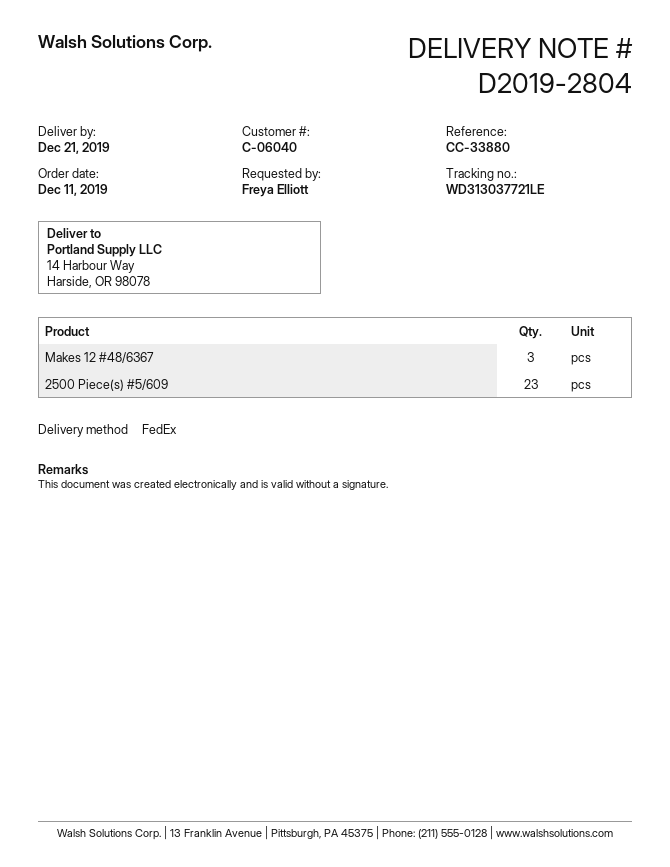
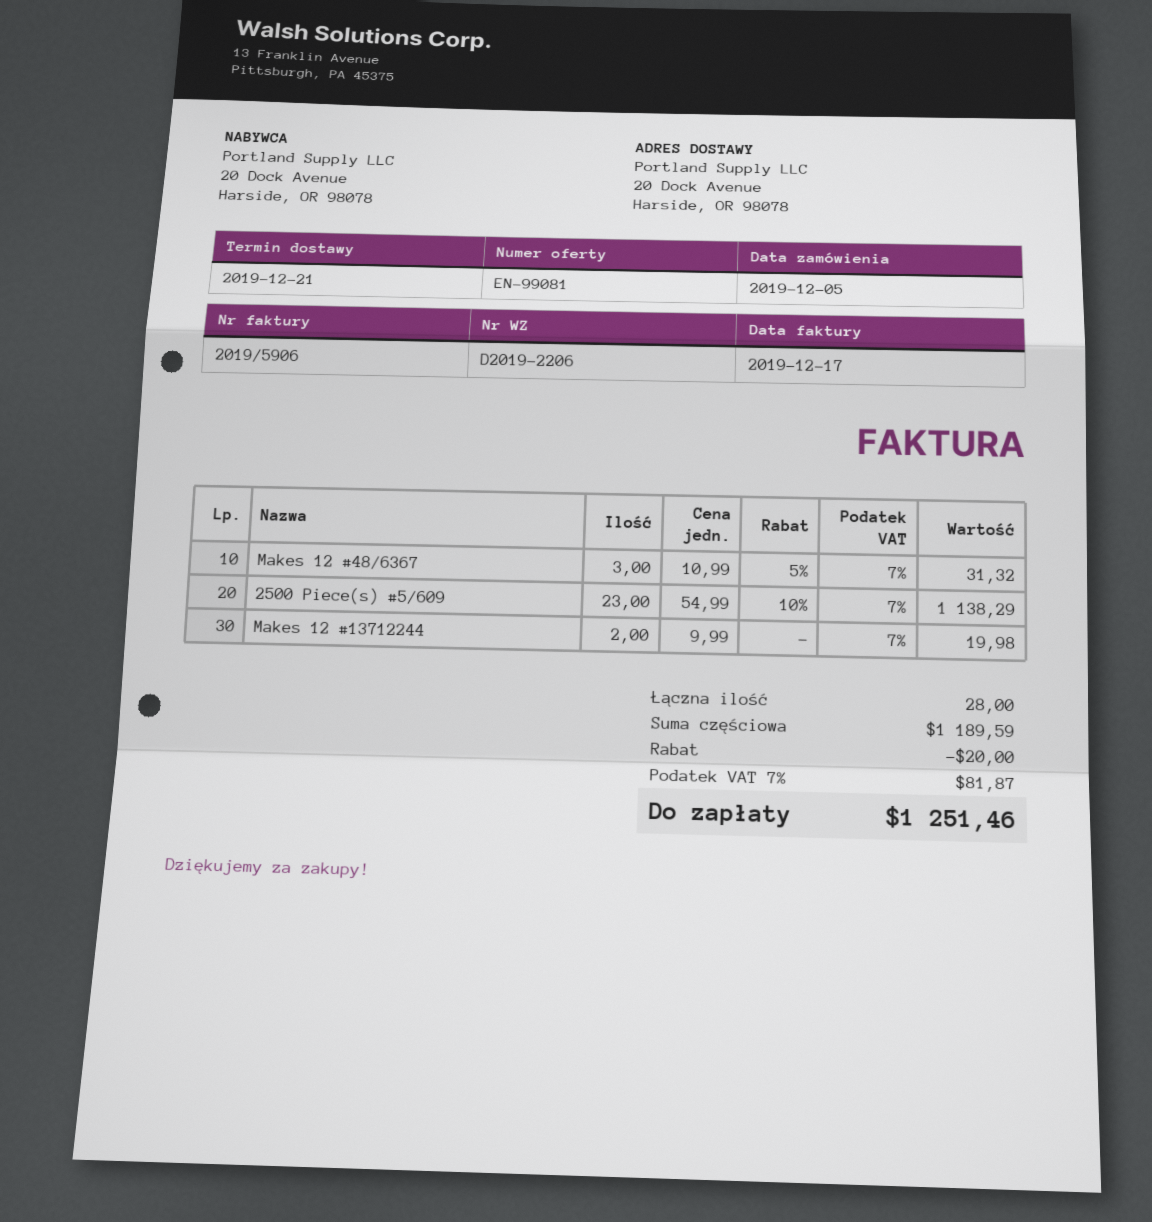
order date: 2019-12-11 -> 2019-12-05
delivery note number: D2019-2804 -> D2019-2206
ship to: 14 Harbour Way, Harside, OR 98078 -> 20 Dock Avenue, Harside, OR 98078
Makes 12 #13712244: none -> 2

